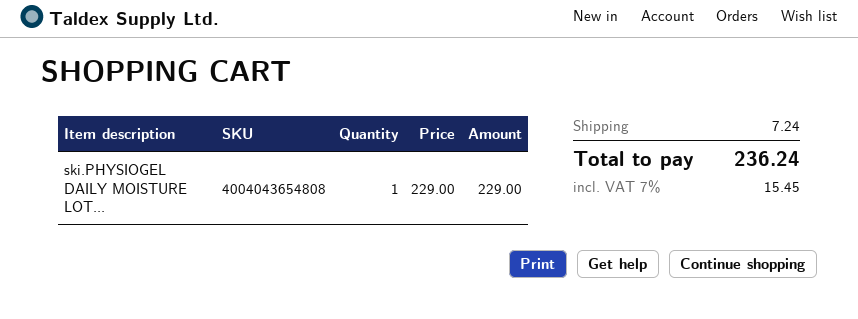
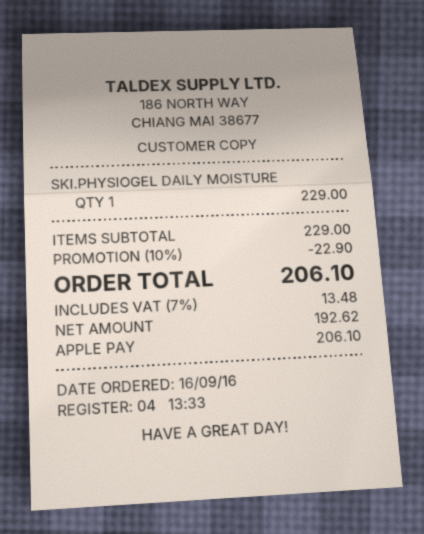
discount: none -> 10% = 22.90
shipping: 7.24 -> none
tax: 7% = 15.45 -> 7% = 13.48
total: 236.24 -> 206.10

